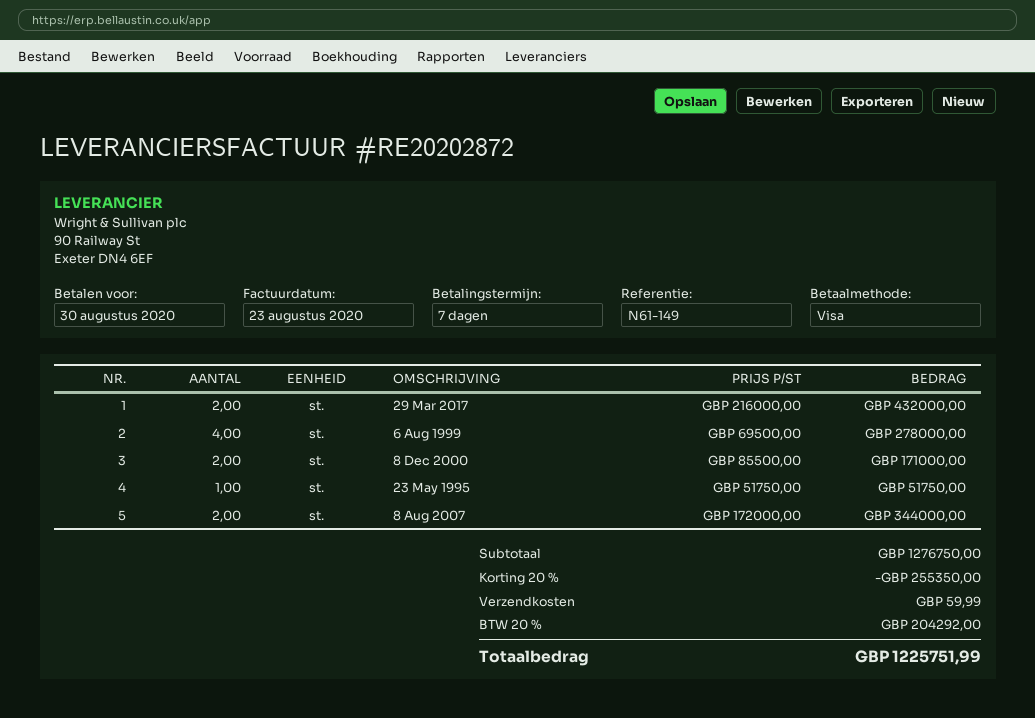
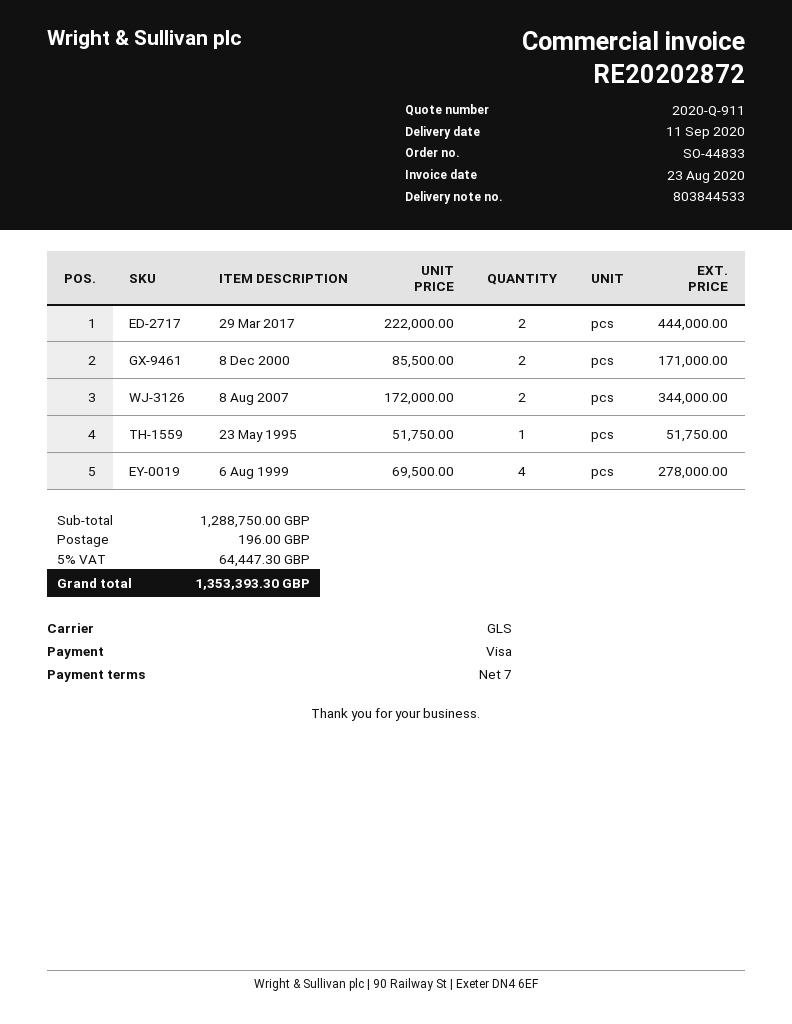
29 Mar 2017: 2 x 216000.00 = 432000.00 -> 2 x 222000.00 = 444000.00
subtotal: 1276750.00 -> 1288750.00
discount: 20% = 255350.00 -> none
shipping: 59.99 -> 196.00
tax: 20% = 204292.00 -> 5% = 64447.30
total: 1225751.99 -> 1353393.30

